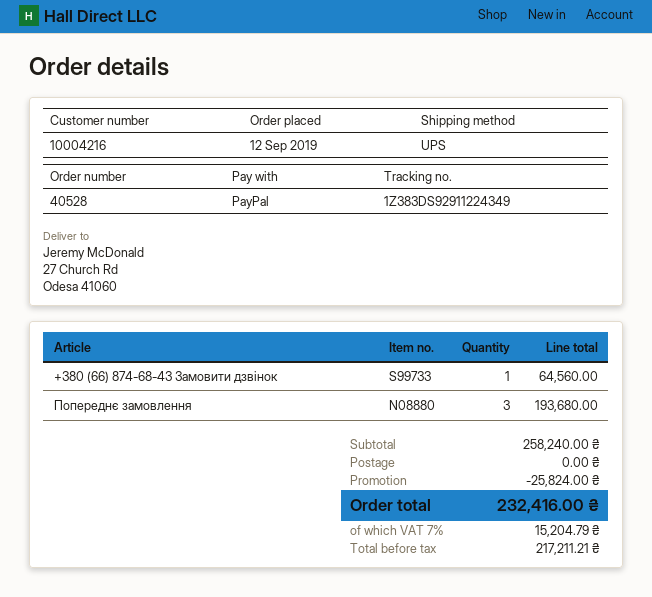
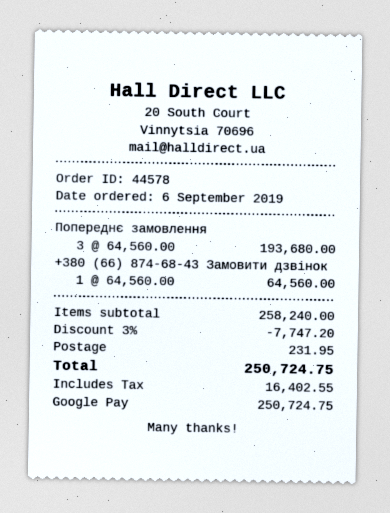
order number: 40528 -> 44578
order date: 2019-09-12 -> 2019-09-06
payment method: PayPal -> Google Pay
discount: 25824.00 -> 7747.20
shipping: 0.00 -> 231.95
tax: 15204.79 -> 16402.55
total: 232416.00 -> 250724.75

